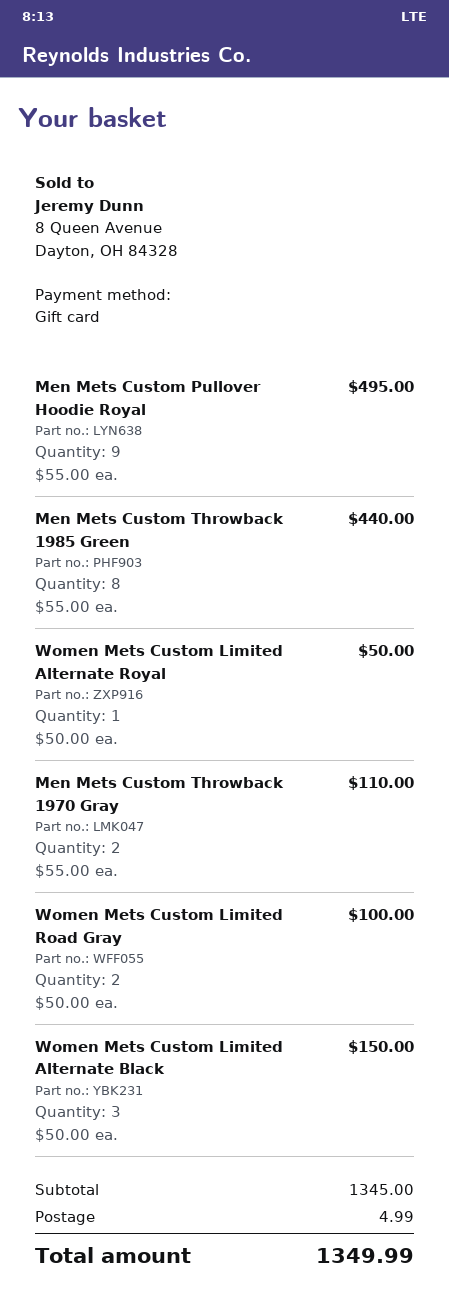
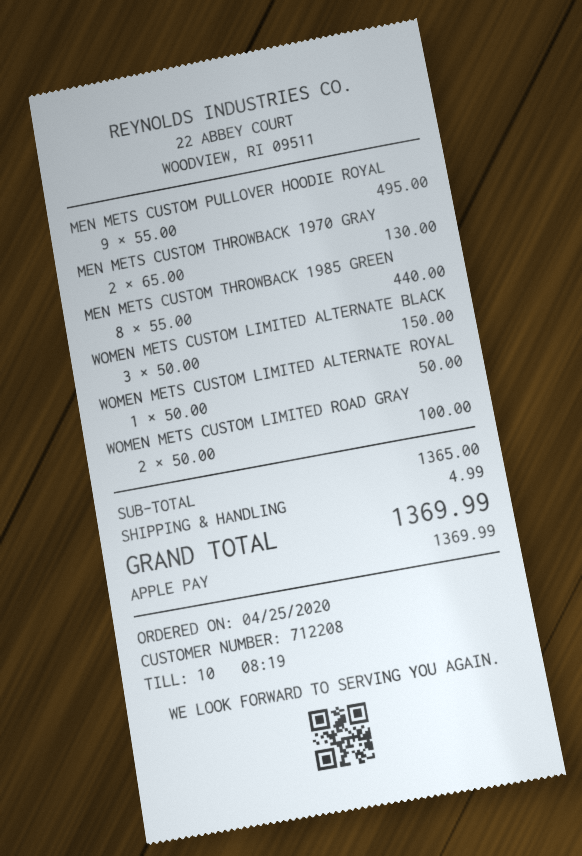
payment method: gift card -> Apple Pay
Men Mets Custom Throwback 1970 Gray: 2 x 55.00 = 110.00 -> 2 x 65.00 = 130.00
subtotal: 1345.00 -> 1365.00
total: 1349.99 -> 1369.99

